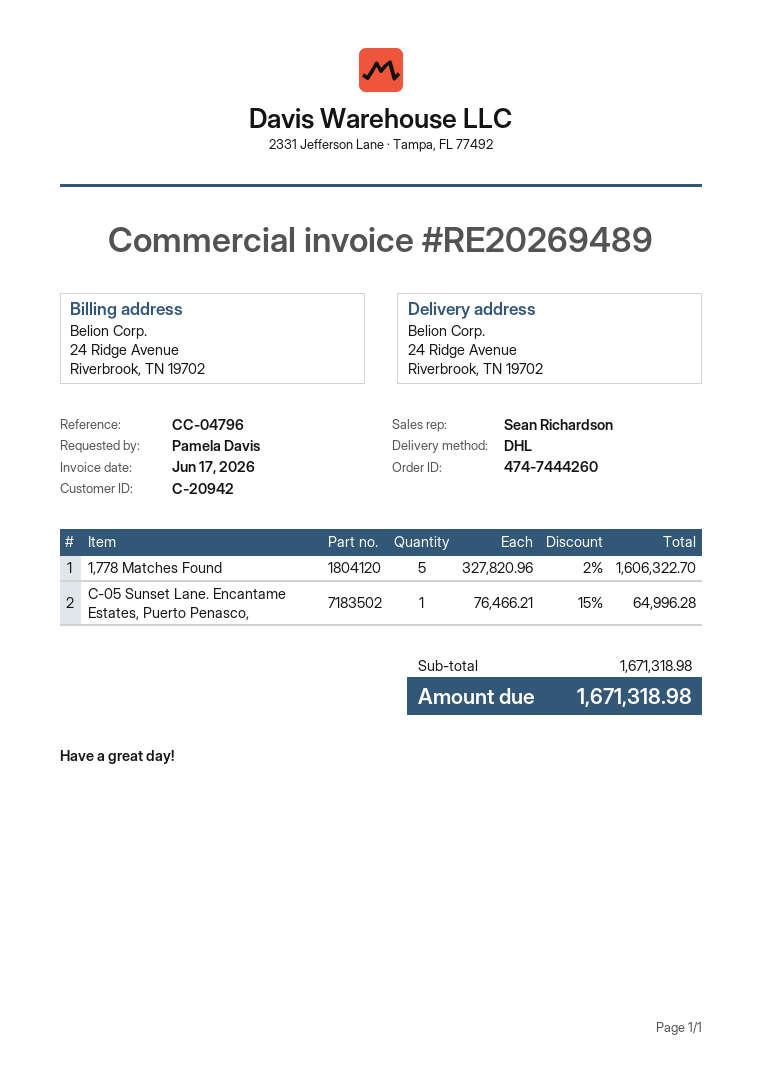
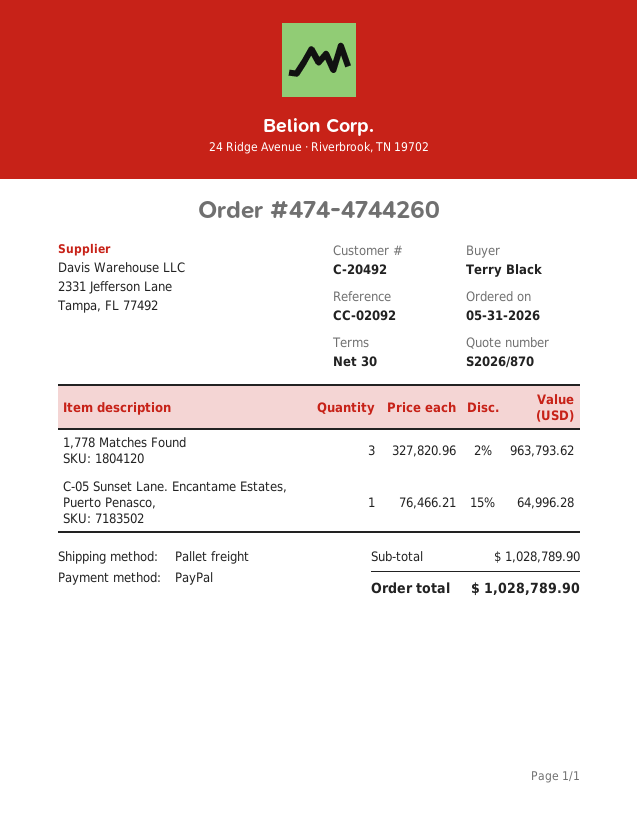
order number: 474-7444260 -> 474-4744260
customer number: C-20942 -> C-20492
reference: CC-04796 -> CC-02092
ordered by: Pamela Davis -> Terry Black
shipping method: DHL -> pallet freight
1,778 Matches Found: 5 x 327820.96 - 2% = 1606322.70 -> 3 x 327820.96 - 2% = 963793.62
subtotal: 1671318.98 -> 1028789.90
total: 1671318.98 -> 1028789.90

